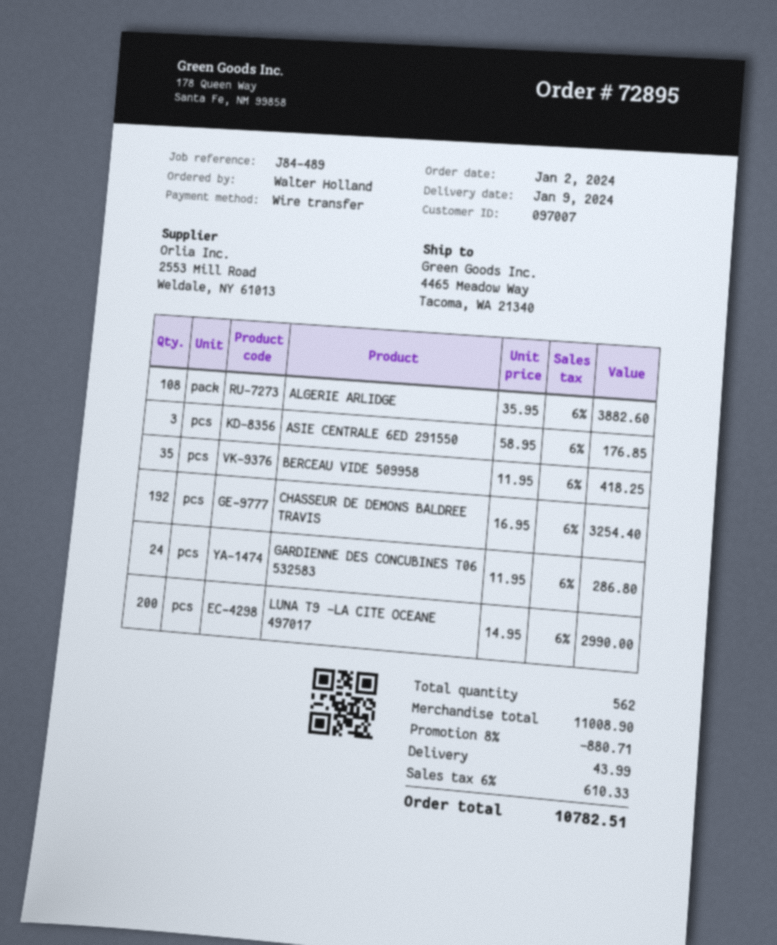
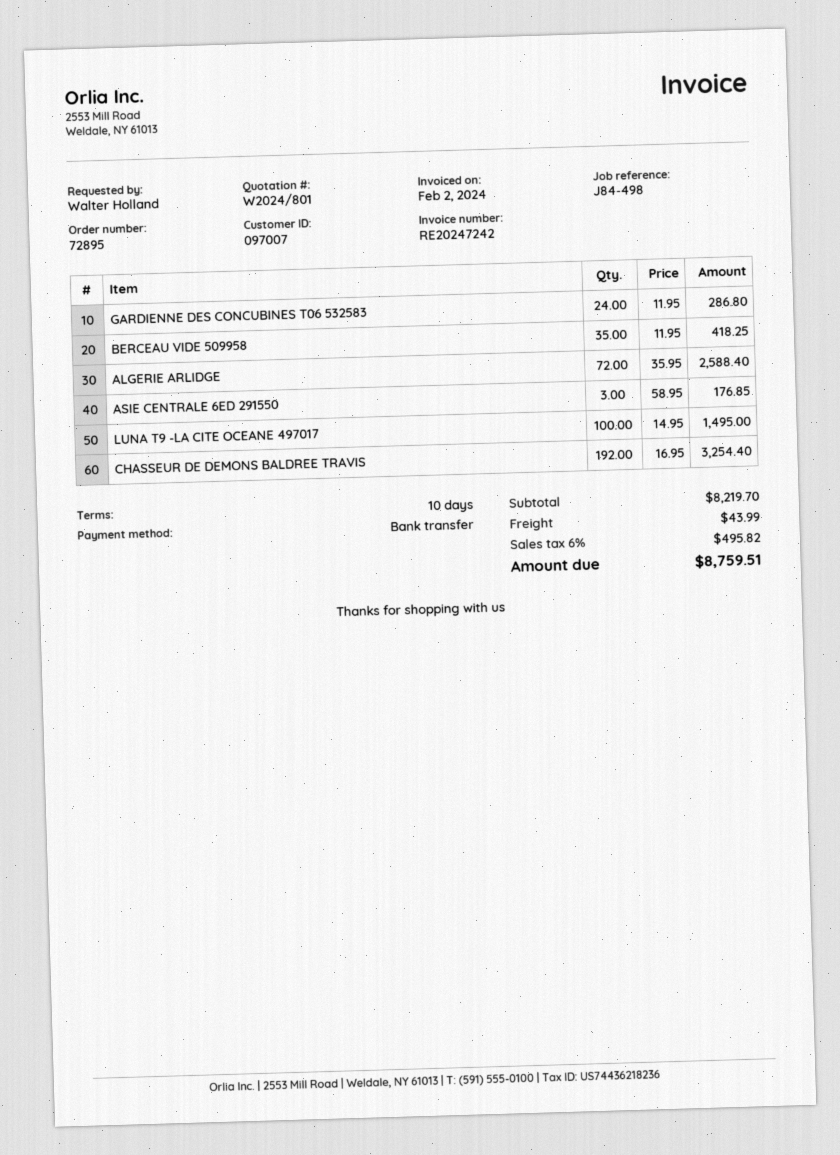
reference: J84-489 -> J84-498
ALGERIE ARLIDGE: 108 x 35.95 = 3882.60 -> 72 x 35.95 = 2588.40
LUNA T9 -LA CITE OCEANE 497017: 200 x 14.95 = 2990.00 -> 100 x 14.95 = 1495.00
subtotal: 11008.90 -> 8219.70
discount: 8% = 880.71 -> none
tax: 6% = 610.33 -> 6% = 495.82
total: 10782.51 -> 8759.51

